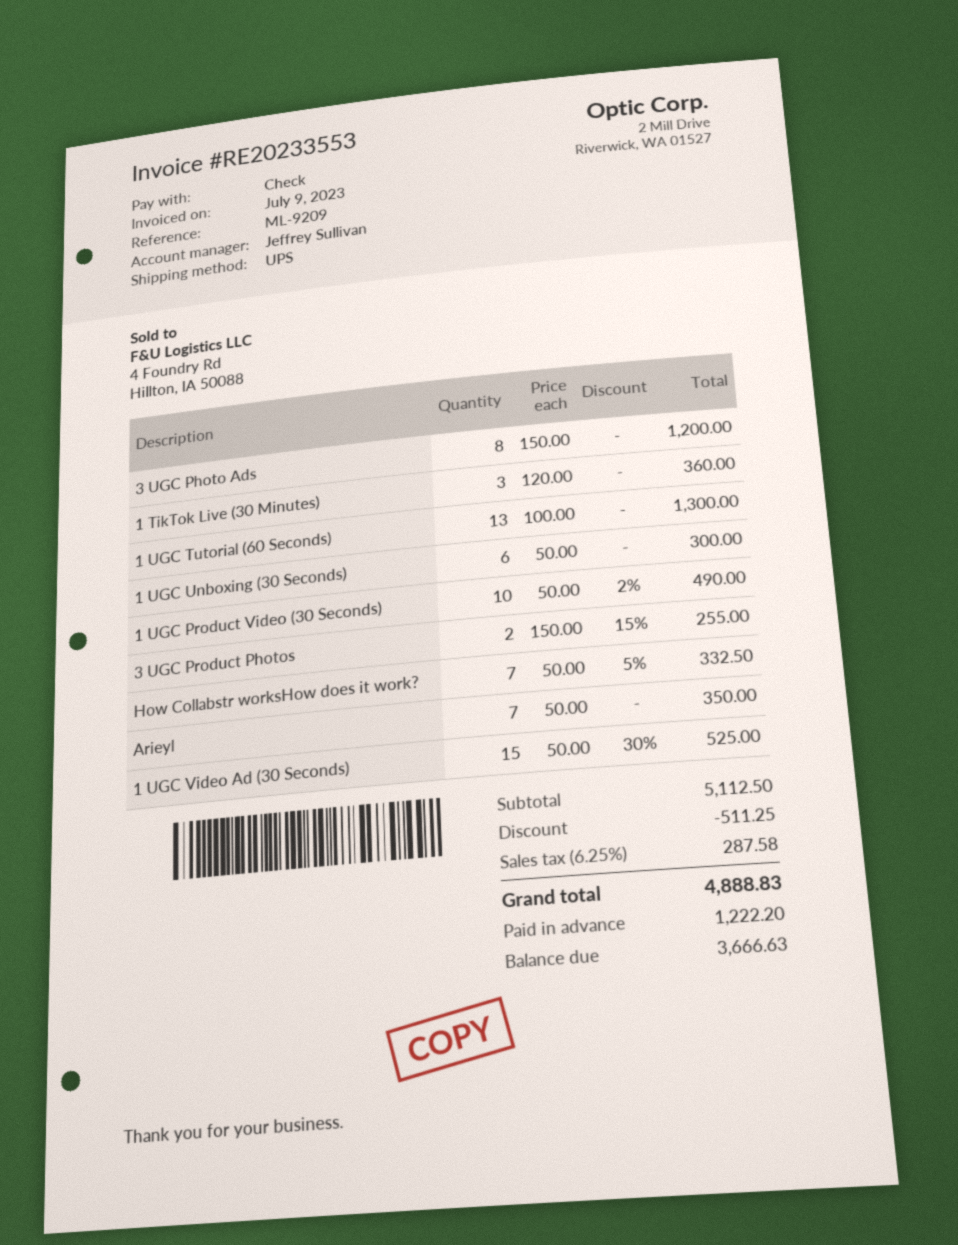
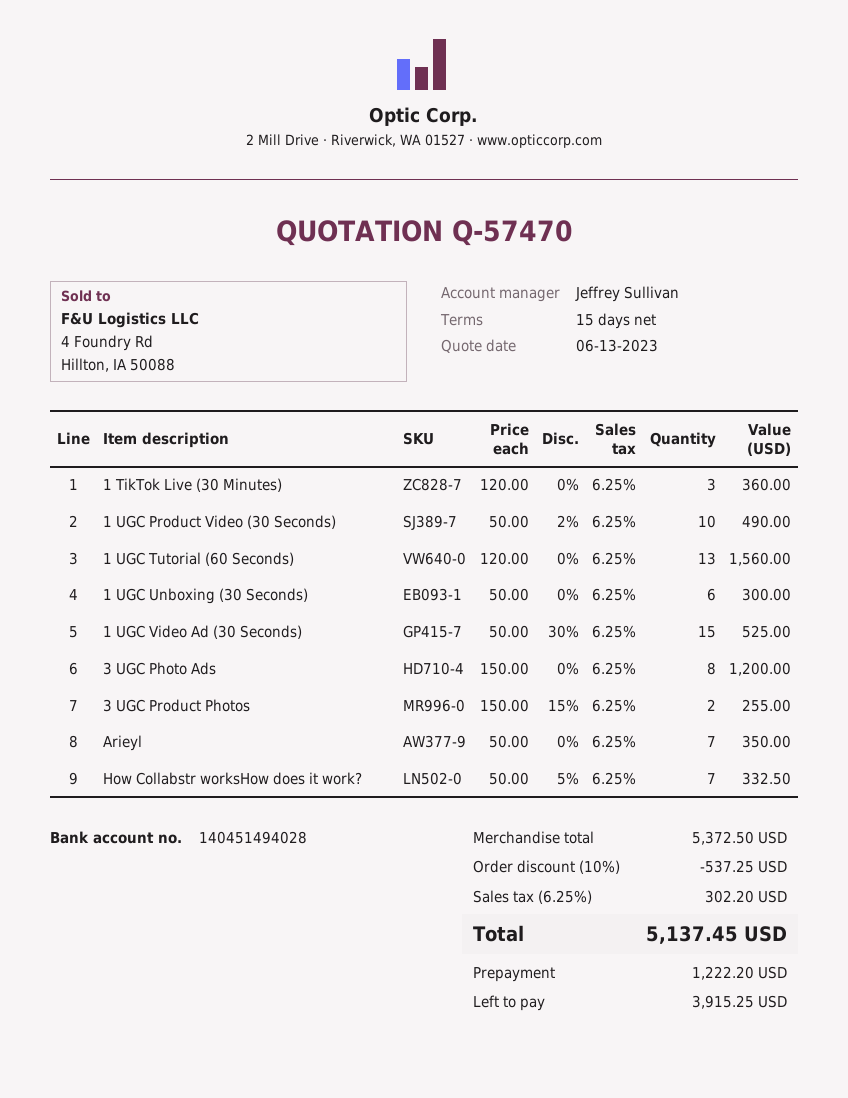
1 UGC Tutorial (60 Seconds): 13 x 100.00 = 1300.00 -> 13 x 120.00 = 1560.00
subtotal: 5112.50 -> 5372.50
discount: 511.25 -> 537.25
tax: 6.25% = 287.58 -> 6.25% = 302.20
total: 4888.83 -> 5137.45
balance: 3666.63 -> 3915.25

